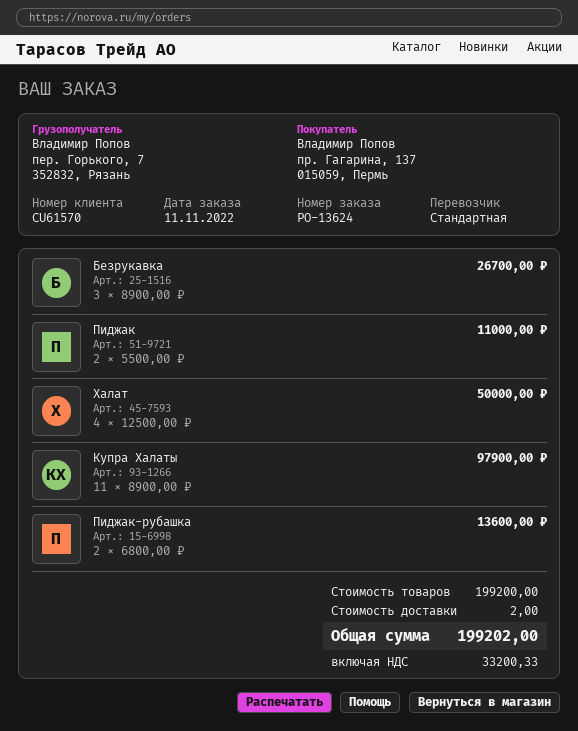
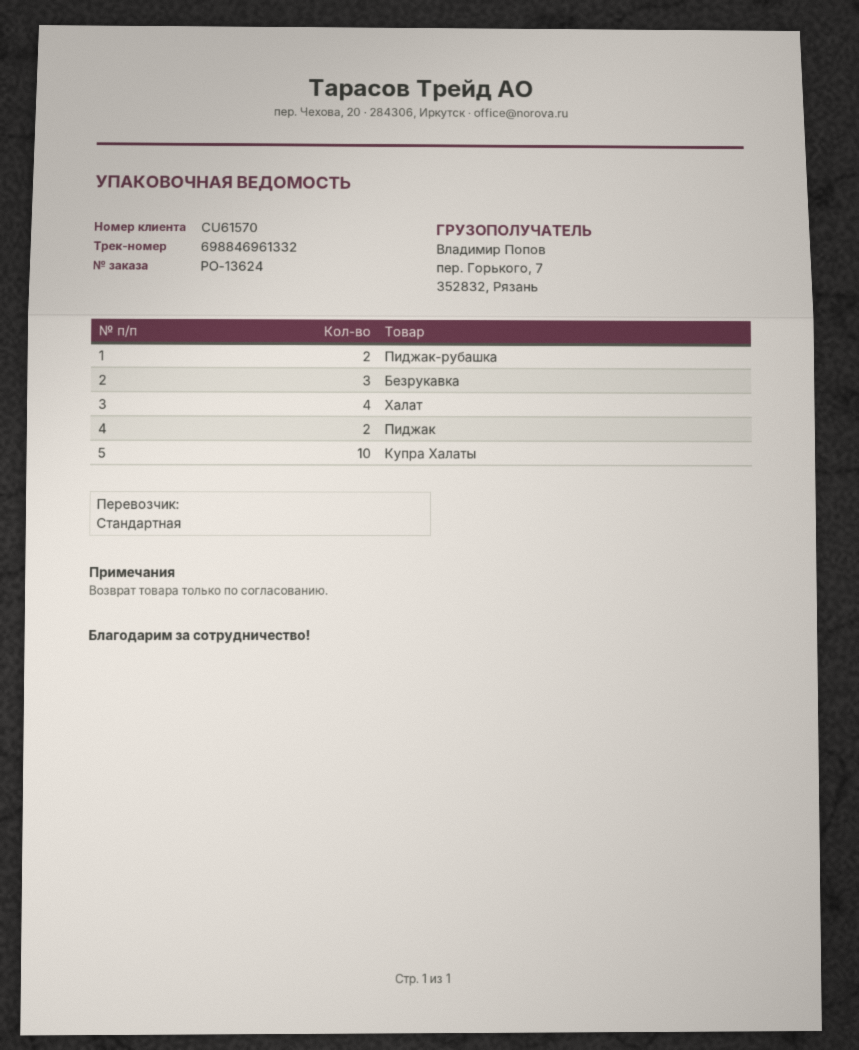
Купра Халаты: 11 -> 10

